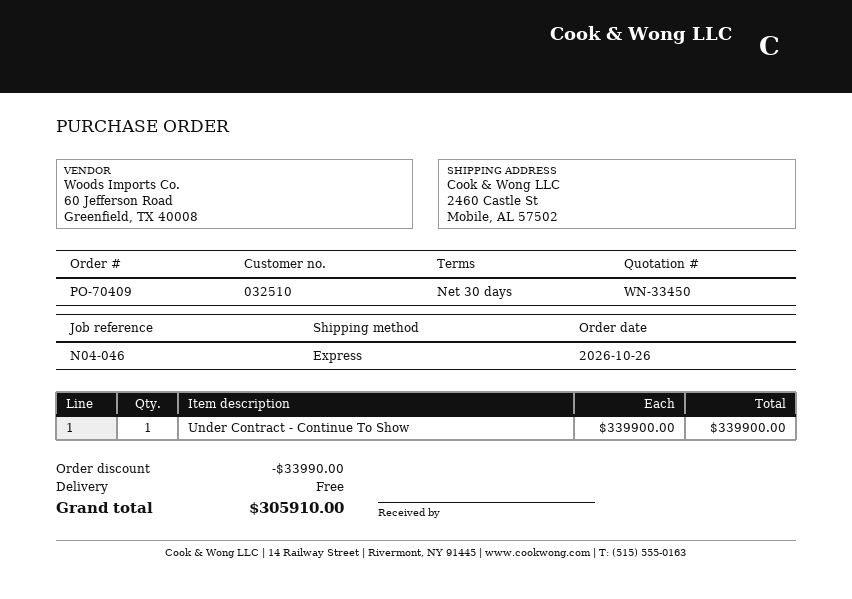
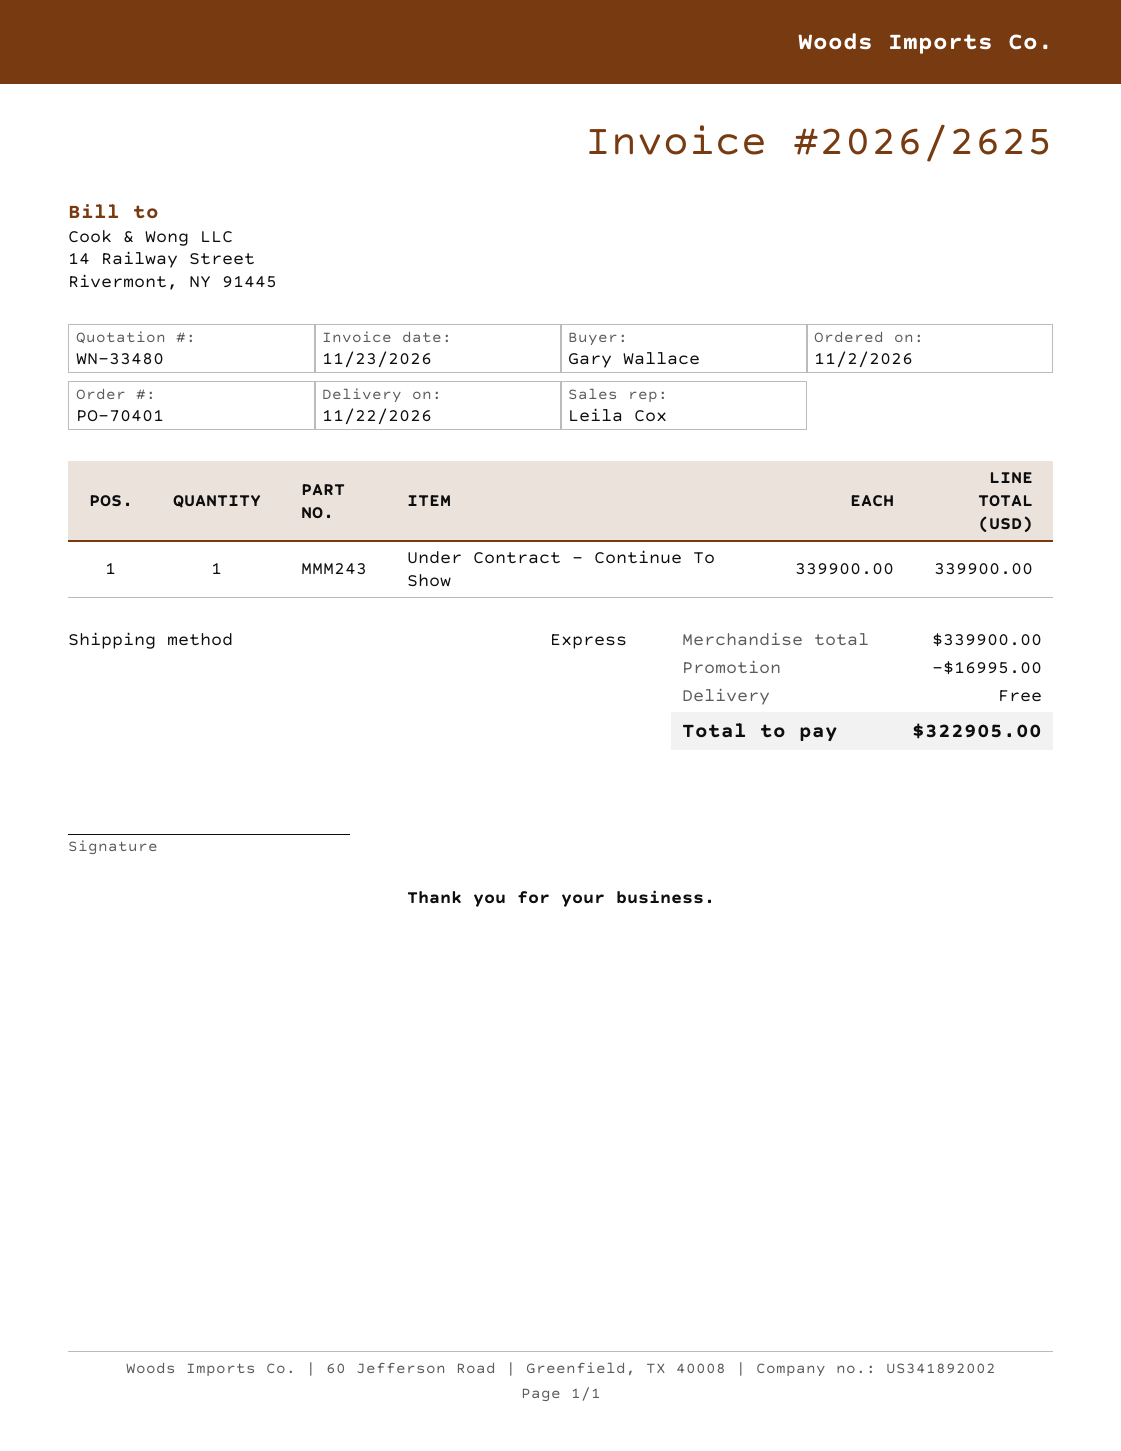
quote number: WN-33450 -> WN-33480
order number: PO-70409 -> PO-70401
order date: 2026-10-26 -> 2026-11-02
discount: 33990.00 -> 16995.00
total: 305910.00 -> 322905.00

